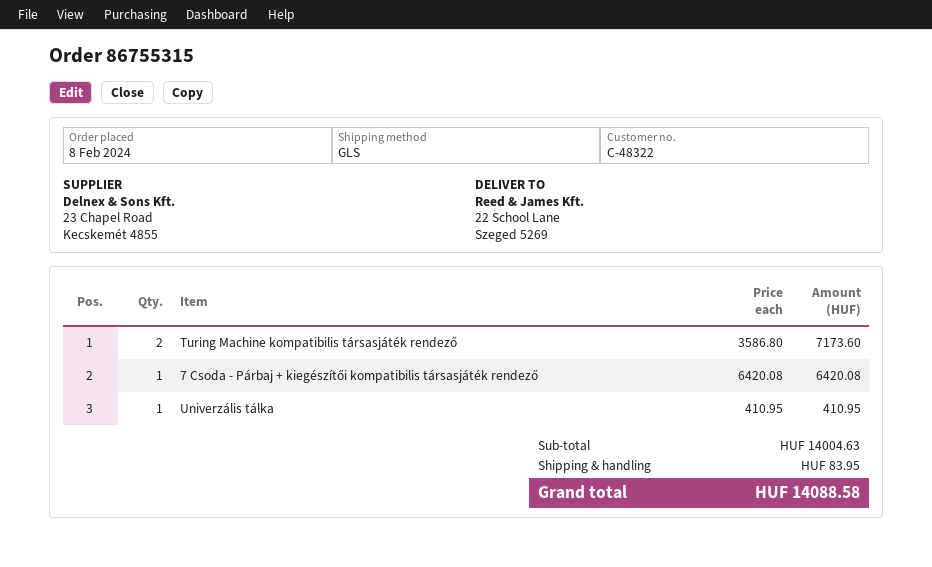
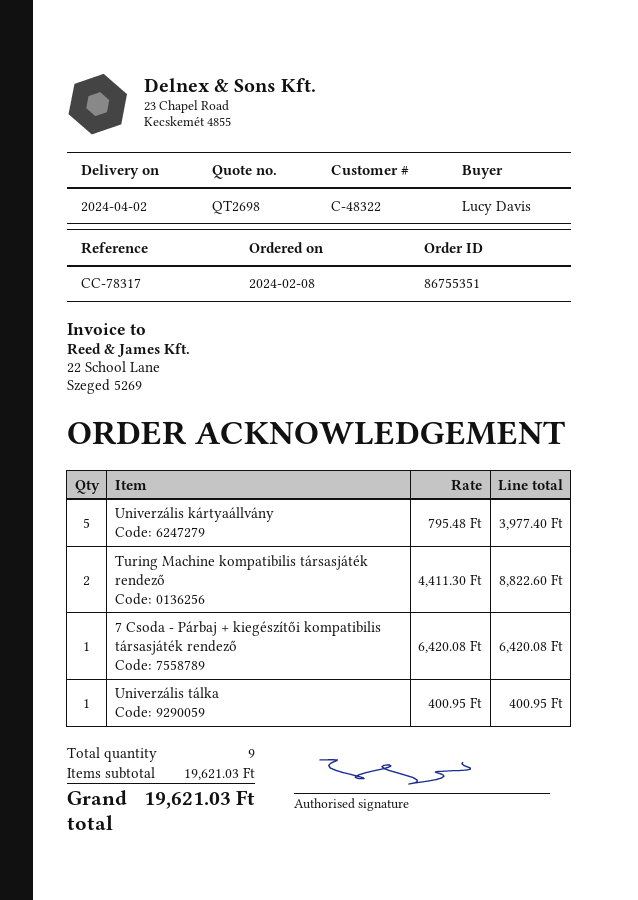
order number: 86755315 -> 86755351
Turing Machine kompatibilis társasjáték rendező: 2 x 3586.80 = 7173.60 -> 2 x 4411.30 = 8822.60
Univerzális tálka: 1 x 410.95 = 410.95 -> 1 x 400.95 = 400.95
Univerzális kártyaállvány: none -> 5 x 795.48 = 3977.40
subtotal: 14004.63 -> 19621.03
shipping: 83.95 -> none
total: 14088.58 -> 19621.03

